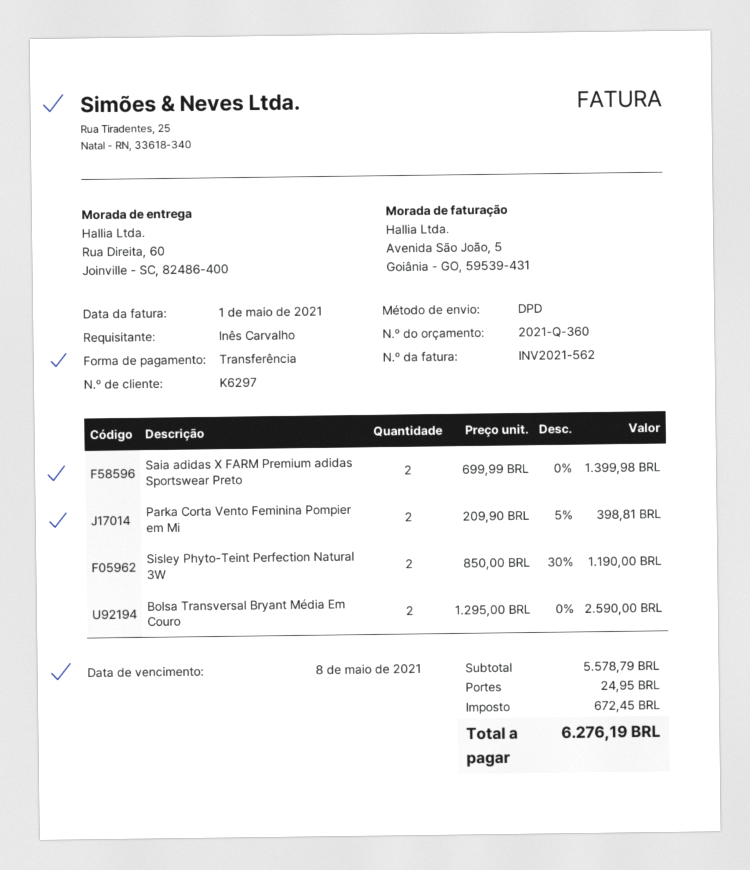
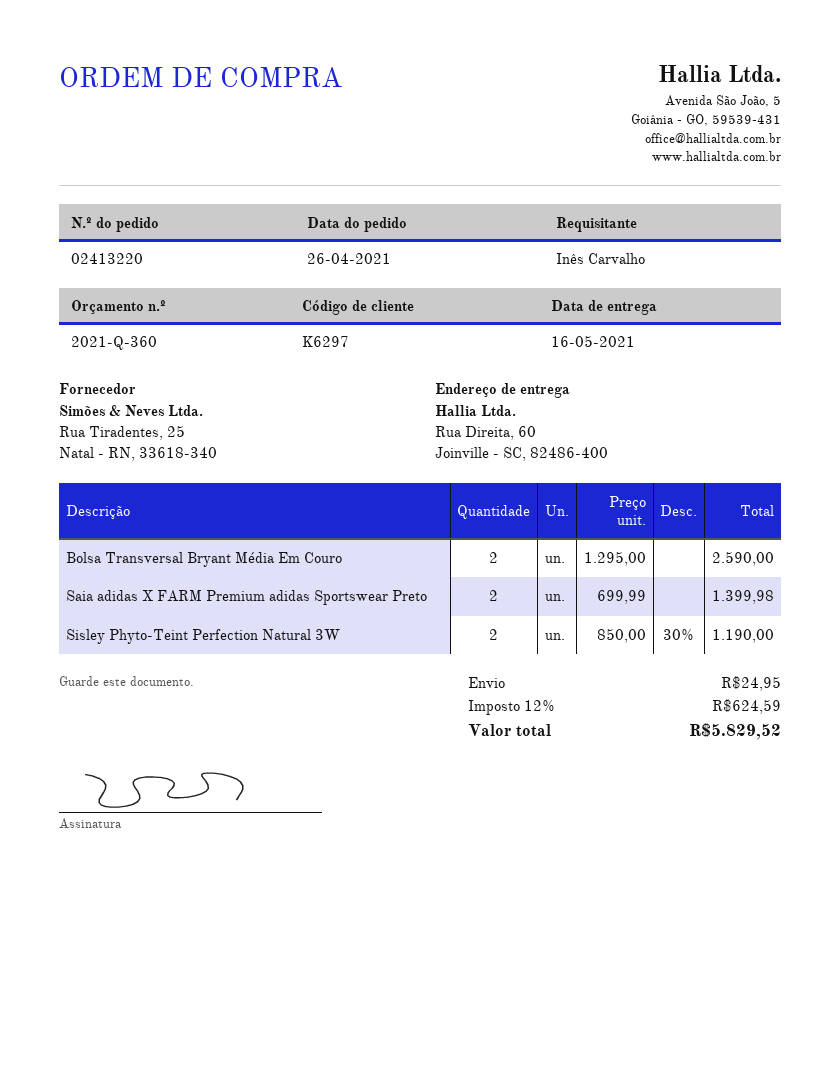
Parka Corta Vento Feminina Pompier em Mi: 2 x 209.90 - 5% = 398.81 -> none
tax: 672.45 -> 624.59
total: 6276.19 -> 5829.52

